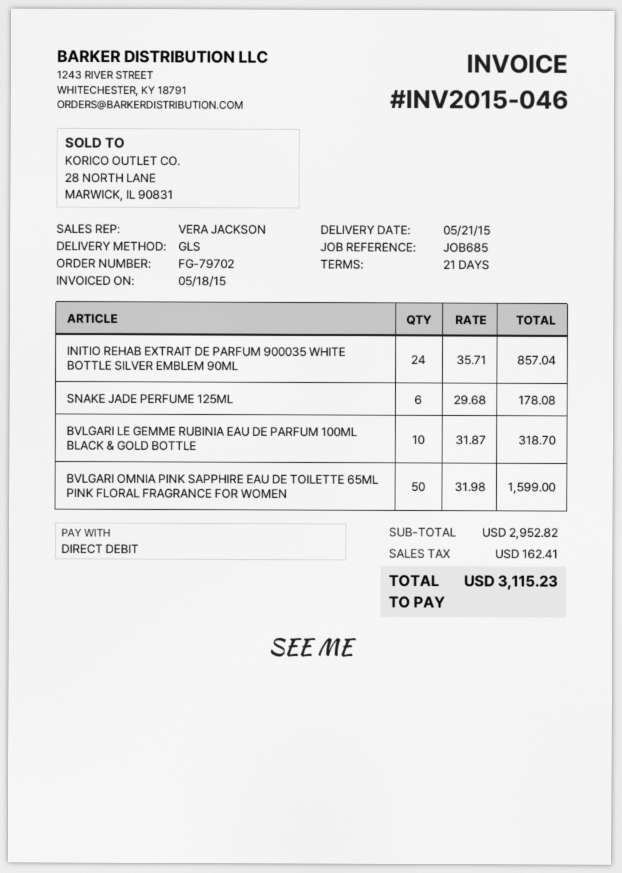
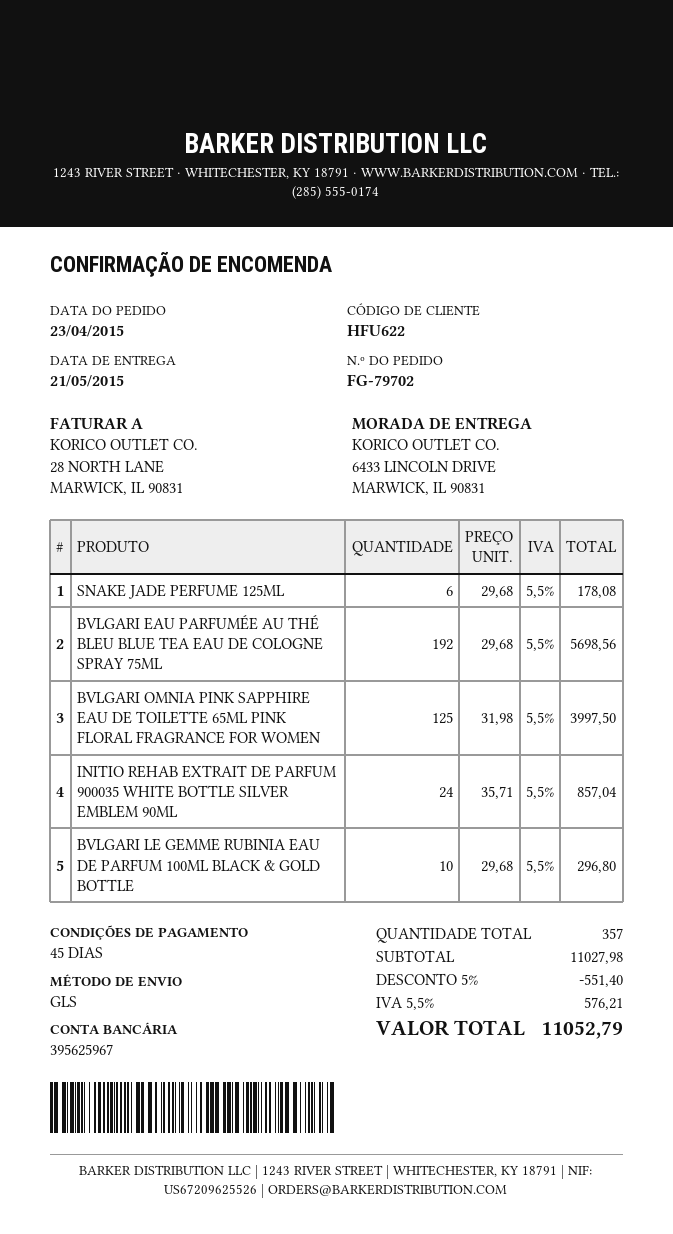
payment terms: 21 days -> 45 days
BVLGARI LE GEMME RUBINIA EAU DE PARFUM 100ML BLACK & GOLD BOTTLE: 10 x 31.87 = 318.70 -> 10 x 29.68 = 296.80
BVLGARI OMNIA PINK SAPPHIRE EAU DE TOILETTE 65ML PINK FLORAL FRAGRANCE FOR WOMEN: 50 x 31.98 = 1599.00 -> 125 x 31.98 = 3997.50
BVLGARI EAU PARFUMÉE AU THÉ BLEU BLUE TEA EAU DE COLOGNE SPRAY 75ML: none -> 192 x 29.68 = 5698.56
subtotal: 2952.82 -> 11027.98
discount: none -> 5% = 551.40
tax: 162.41 -> 576.21
total: 3115.23 -> 11052.79

